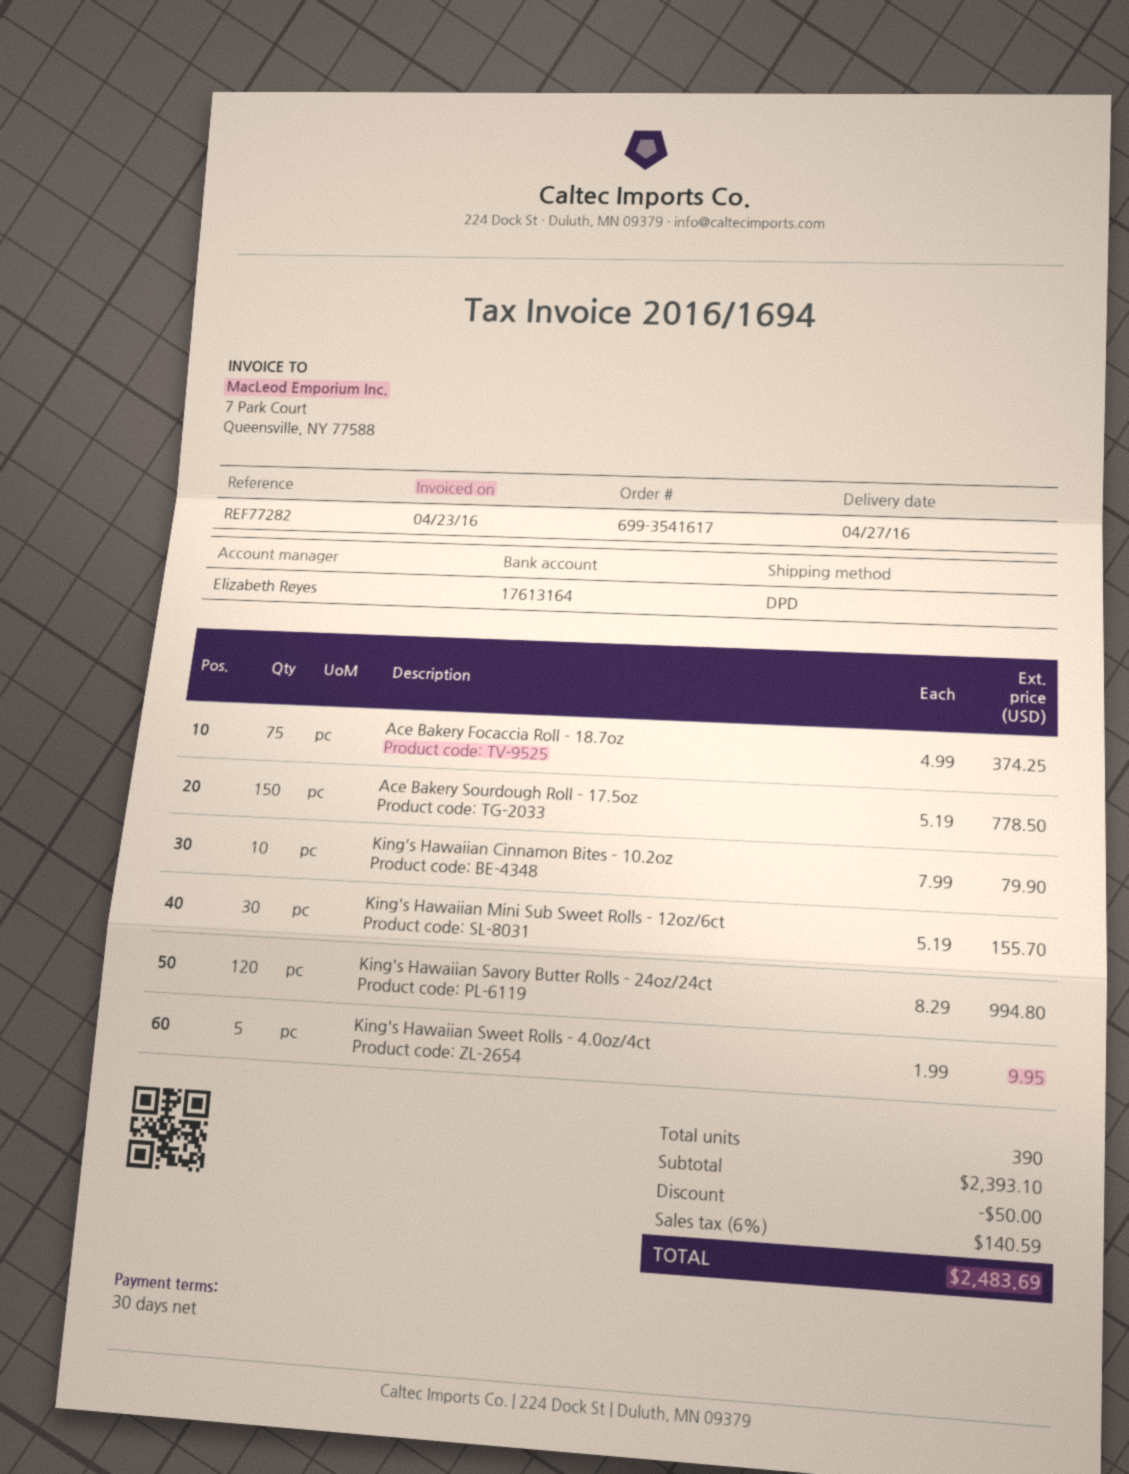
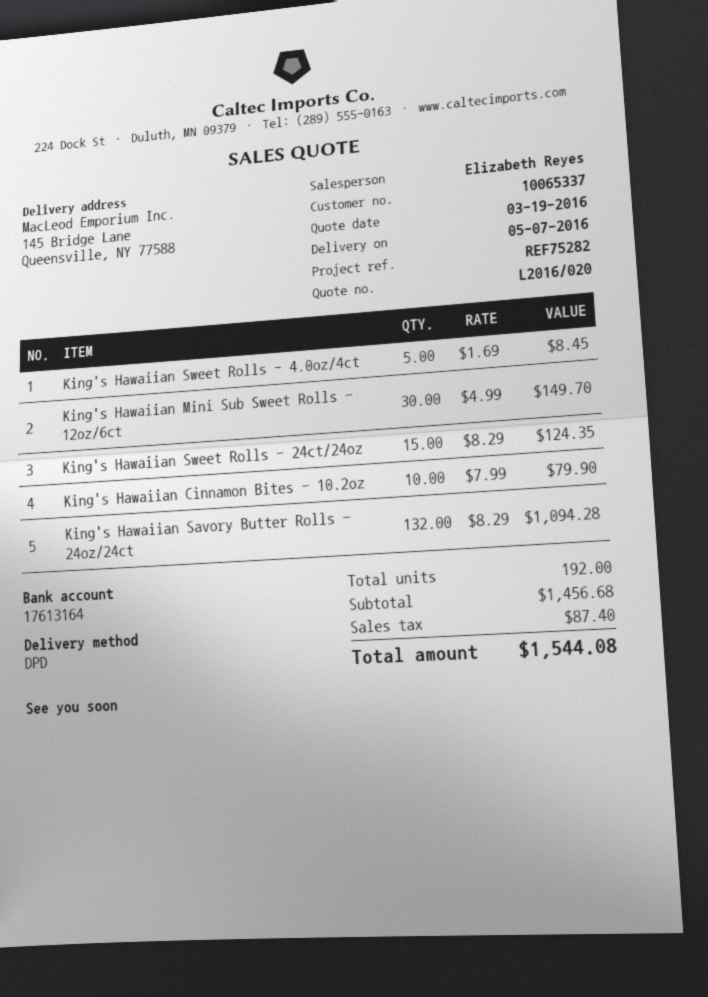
delivery date: 2016-04-27 -> 2016-05-07
reference: REF77282 -> REF75282
Ace Bakery Focaccia Roll - 18.7oz: 75 x 4.99 = 374.25 -> none
Ace Bakery Sourdough Roll - 17.5oz: 150 x 5.19 = 778.50 -> none
King's Hawaiian Mini Sub Sweet Rolls - 12oz/6ct: 30 x 5.19 = 155.70 -> 30 x 4.99 = 149.70
King's Hawaiian Savory Butter Rolls - 24oz/24ct: 120 x 8.29 = 994.80 -> 132 x 8.29 = 1094.28
King's Hawaiian Sweet Rolls - 4.0oz/4ct: 5 x 1.99 = 9.95 -> 5 x 1.69 = 8.45
King's Hawaiian Sweet Rolls - 24ct/24oz: none -> 15 x 8.29 = 124.35
total quantity: 390 -> 192
subtotal: 2393.10 -> 1456.68
discount: 50.00 -> none
tax: 140.59 -> 87.40
total: 2483.69 -> 1544.08

